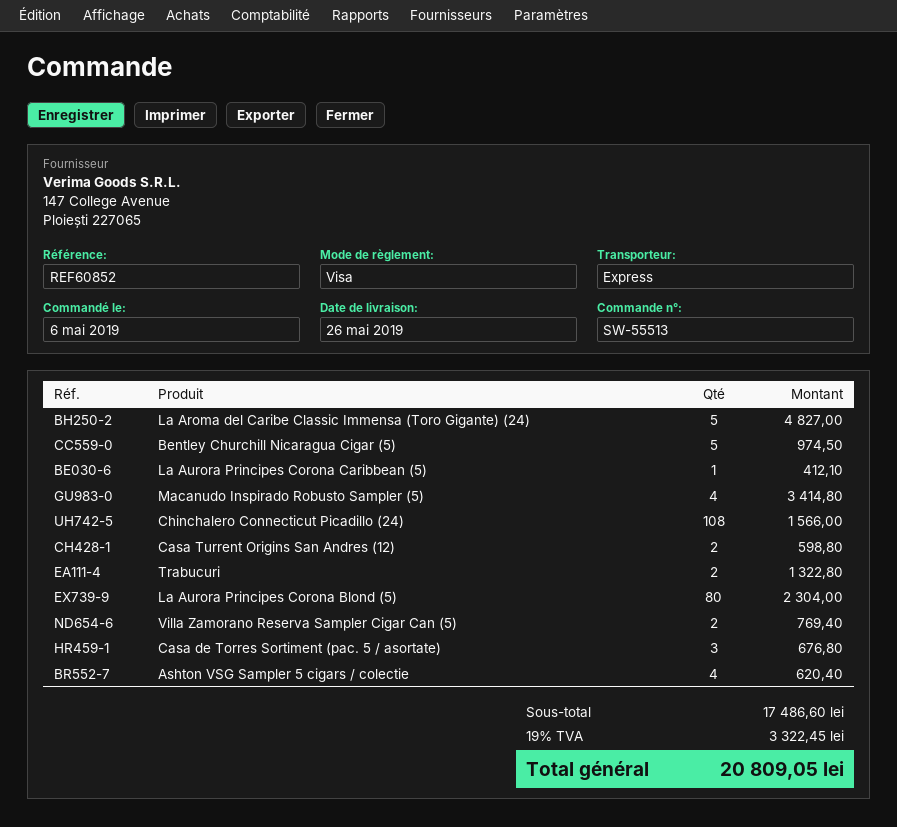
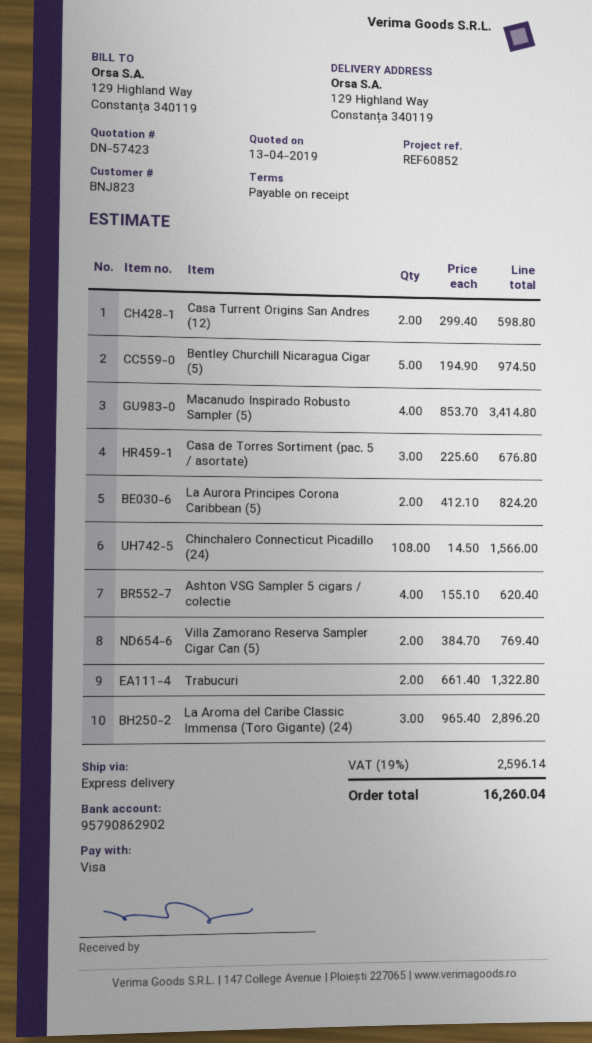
La Aroma del Caribe Classic Immensa (Toro Gigante) (24): 5 for 4827.00 -> 3 for 2896.20
La Aurora Principes Corona Caribbean (5): 1 for 412.10 -> 2 for 824.20
La Aurora Principes Corona Blond (5): 80 for 2304.00 -> none
tax: 19% = 3322.45 -> 19% = 2596.14
total: 20809.05 -> 16260.04

